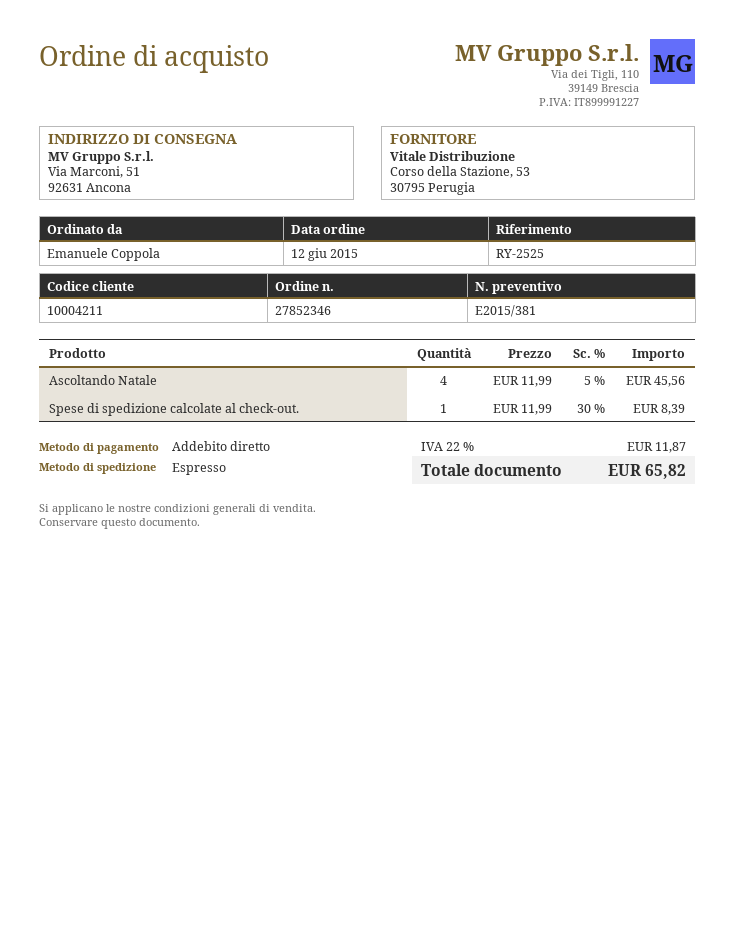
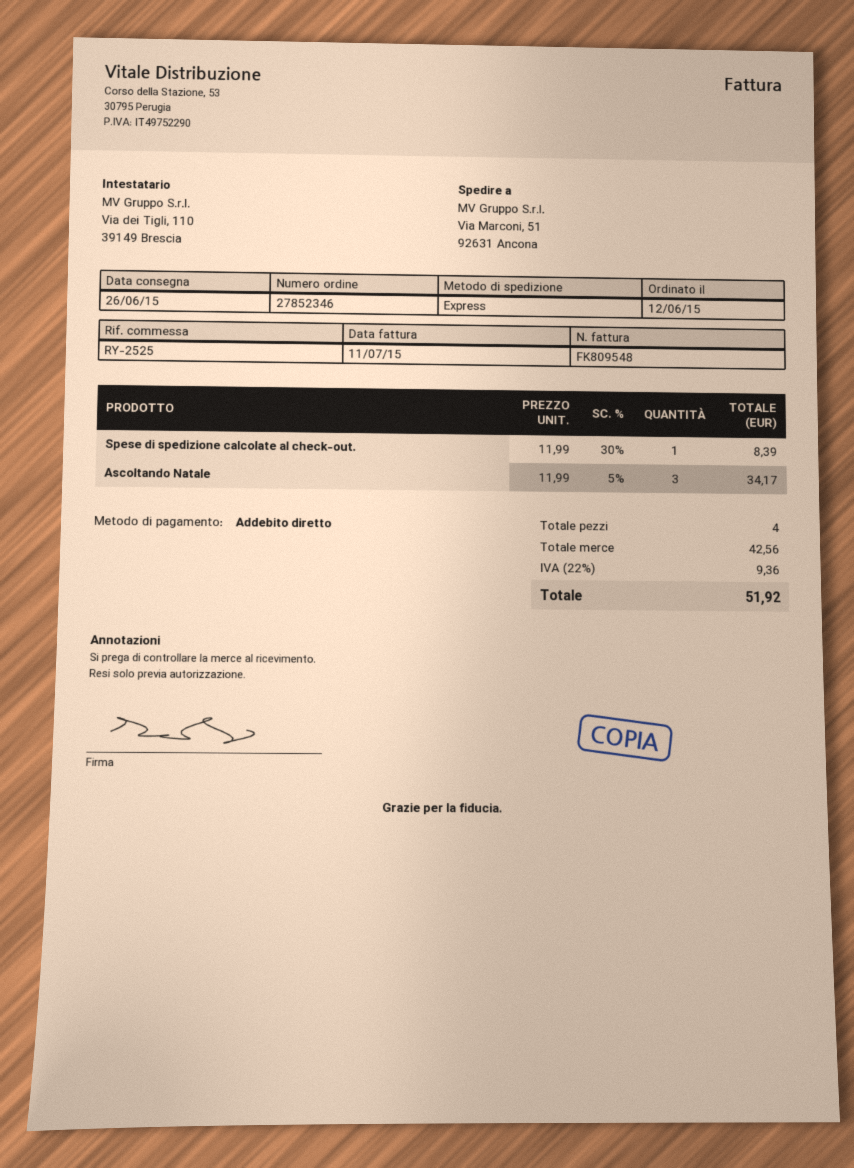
Ascoltando Natale: 4 x 11.99 - 5% = 45.56 -> 3 x 11.99 - 5% = 34.17
tax: 22% = 11.87 -> 22% = 9.36
total: 65.82 -> 51.92

